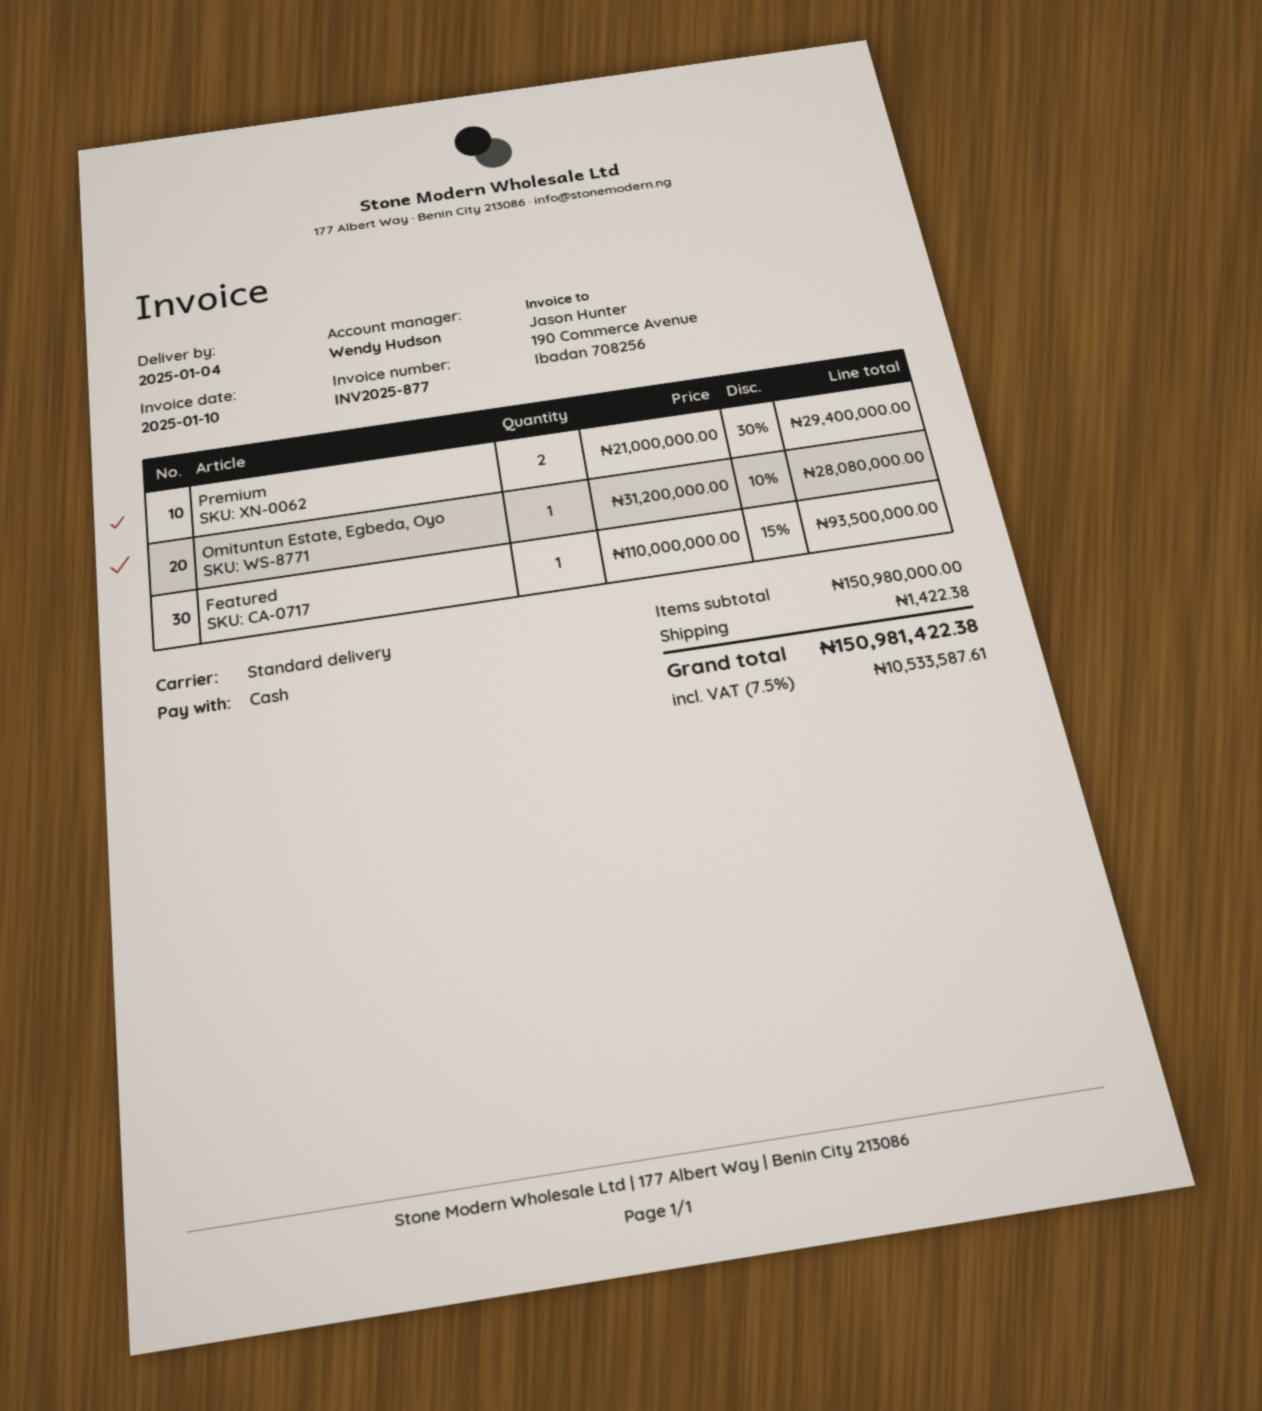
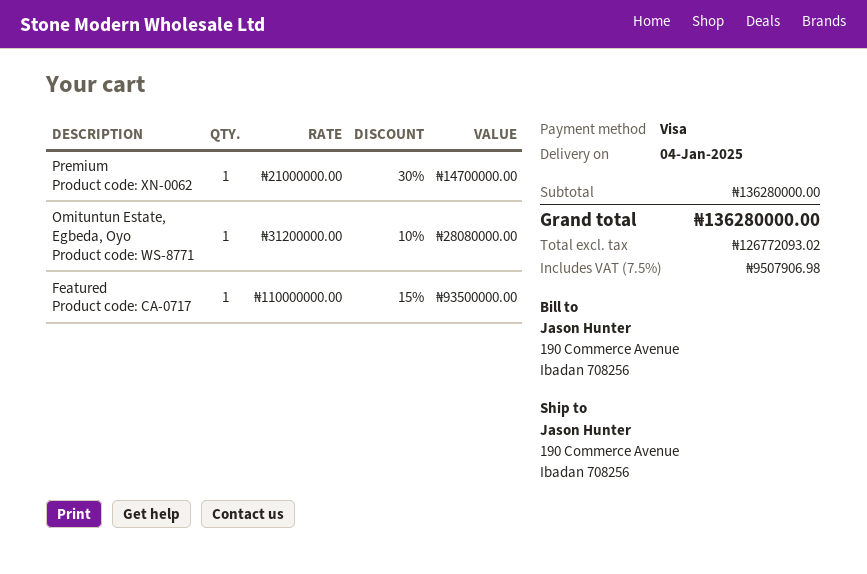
payment method: cash -> Visa
Premium: 2 x 21000000.00 - 30% = 29400000.00 -> 1 x 21000000.00 - 30% = 14700000.00
subtotal: 150980000.00 -> 136280000.00
shipping: 1422.38 -> none
tax: 7.5% = 10533587.61 -> 7.5% = 9507906.98
total: 150981422.38 -> 136280000.00

